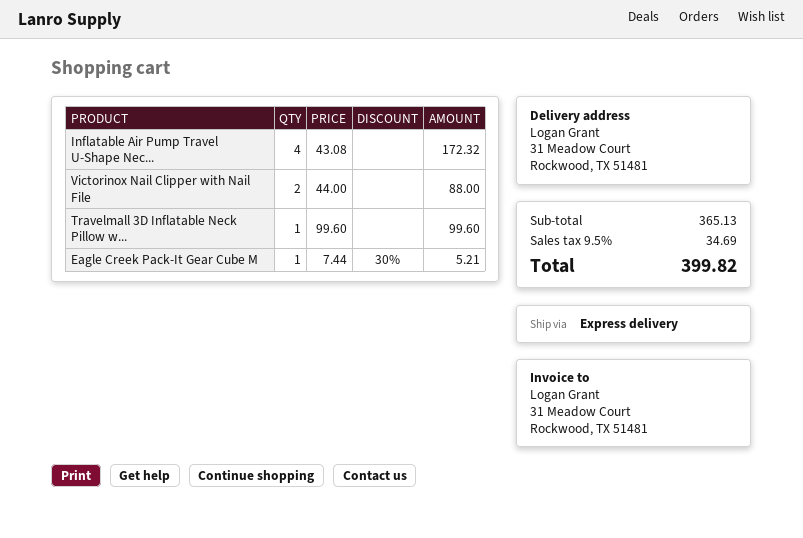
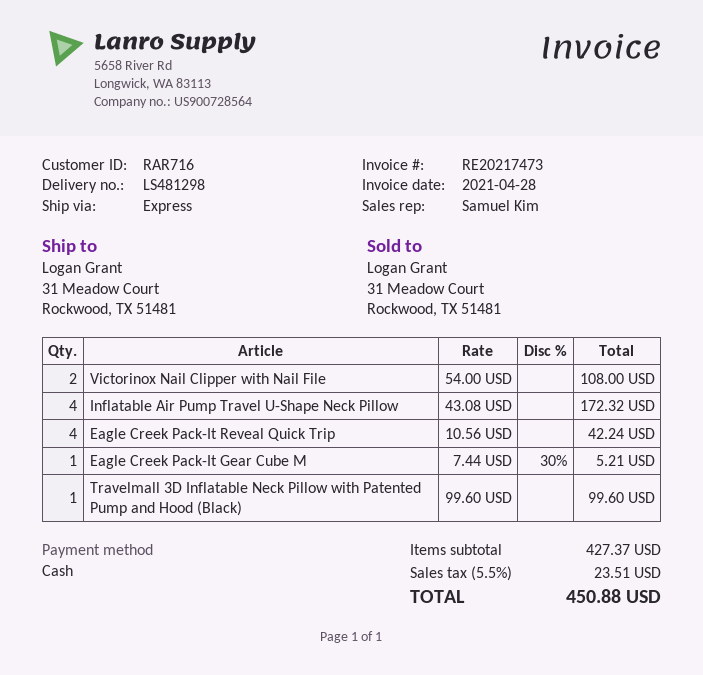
Victorinox Nail Clipper with Nail File: 2 x 44.00 = 88.00 -> 2 x 54.00 = 108.00
Eagle Creek Pack-It Reveal Quick Trip: none -> 4 x 10.56 = 42.24
subtotal: 365.13 -> 427.37
tax: 9.5% = 34.69 -> 5.5% = 23.51
total: 399.82 -> 450.88

